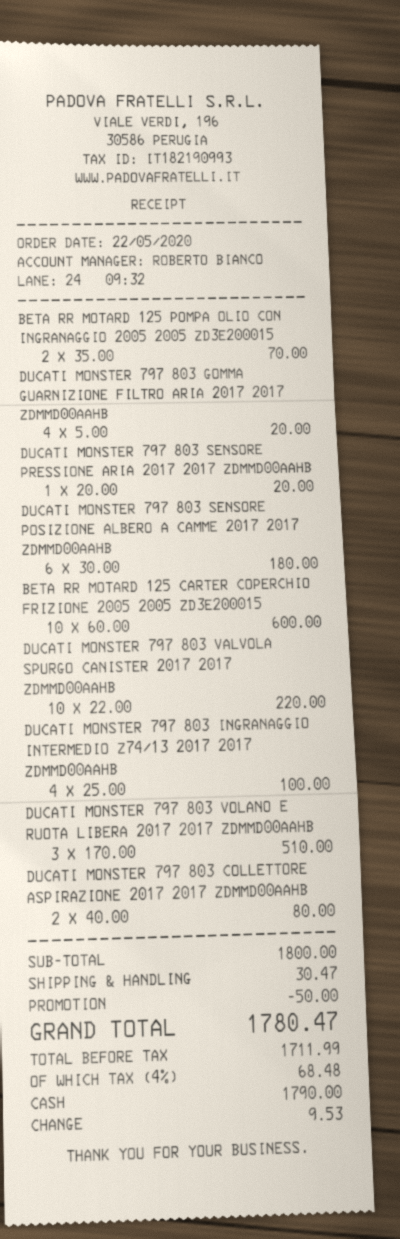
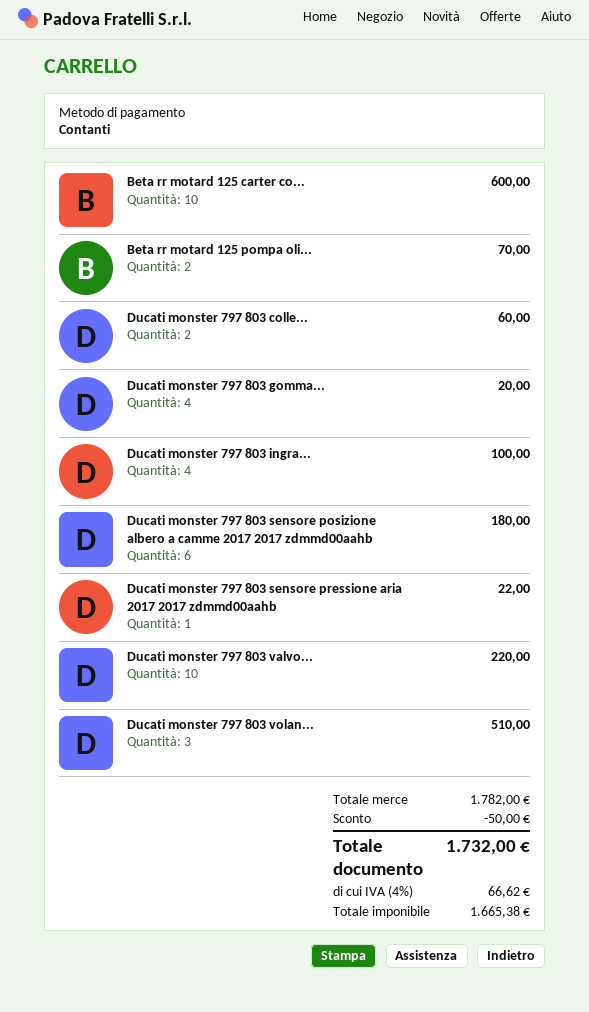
DUCATI MONSTER 797 803 SENSORE PRESSIONE ARIA 2017 2017 ZDMMD00AAHB: 1 for 20.00 -> 1 for 22.00
DUCATI MONSTER 797 803 COLLETTORE ASPIRAZIONE 2017 2017 ZDMMD00AAHB: 2 for 80.00 -> 2 for 60.00
subtotal: 1800.00 -> 1782.00
shipping: 30.47 -> none
net: 1711.99 -> 1665.38
tax: 4% = 68.48 -> 4% = 66.62
total: 1780.47 -> 1732.00

